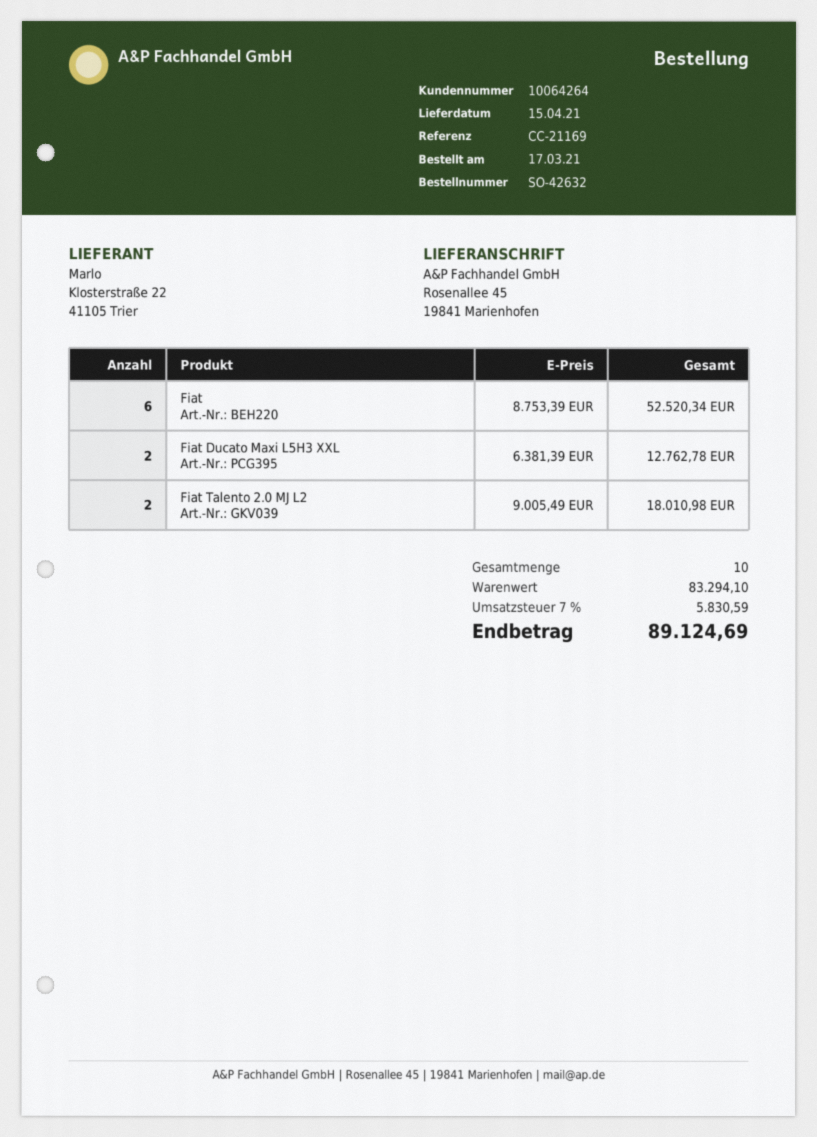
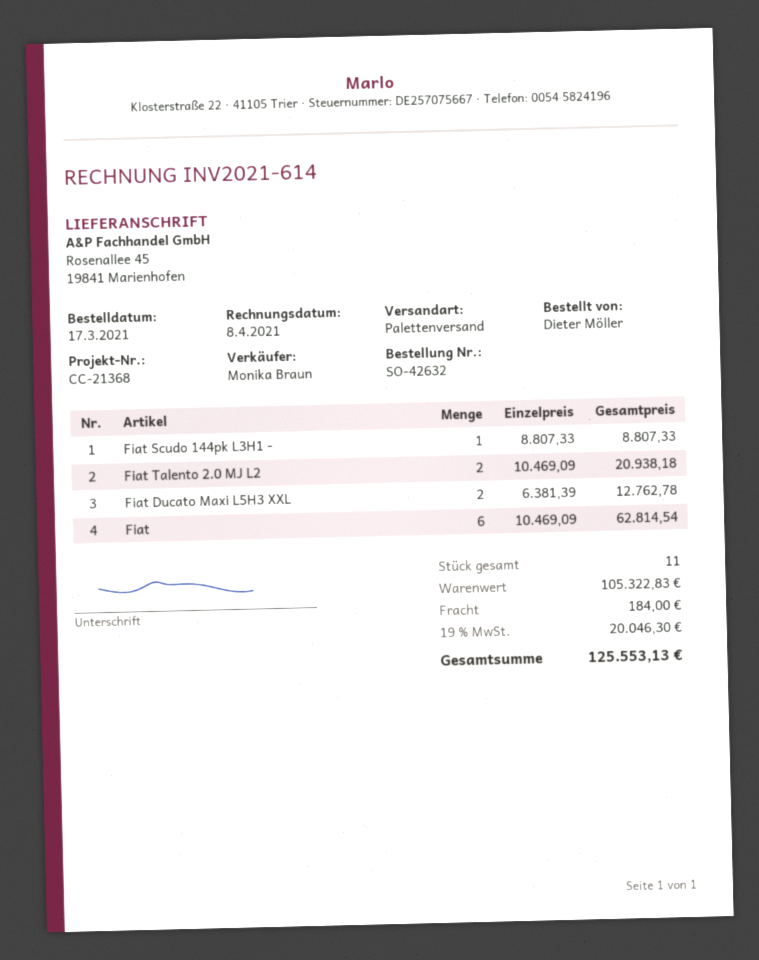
reference: CC-21169 -> CC-21368
Fiat: 6 x 8753.39 = 52520.34 -> 6 x 10469.09 = 62814.54
Fiat Talento 2.0 MJ L2: 2 x 9005.49 = 18010.98 -> 2 x 10469.09 = 20938.18
Fiat Scudo 144pk L3H1 -: none -> 1 x 8807.33 = 8807.33
total quantity: 10 -> 11
subtotal: 83294.10 -> 105322.83
shipping: none -> 184.00
tax: 7% = 5830.59 -> 19% = 20046.30
total: 89124.69 -> 125553.13

